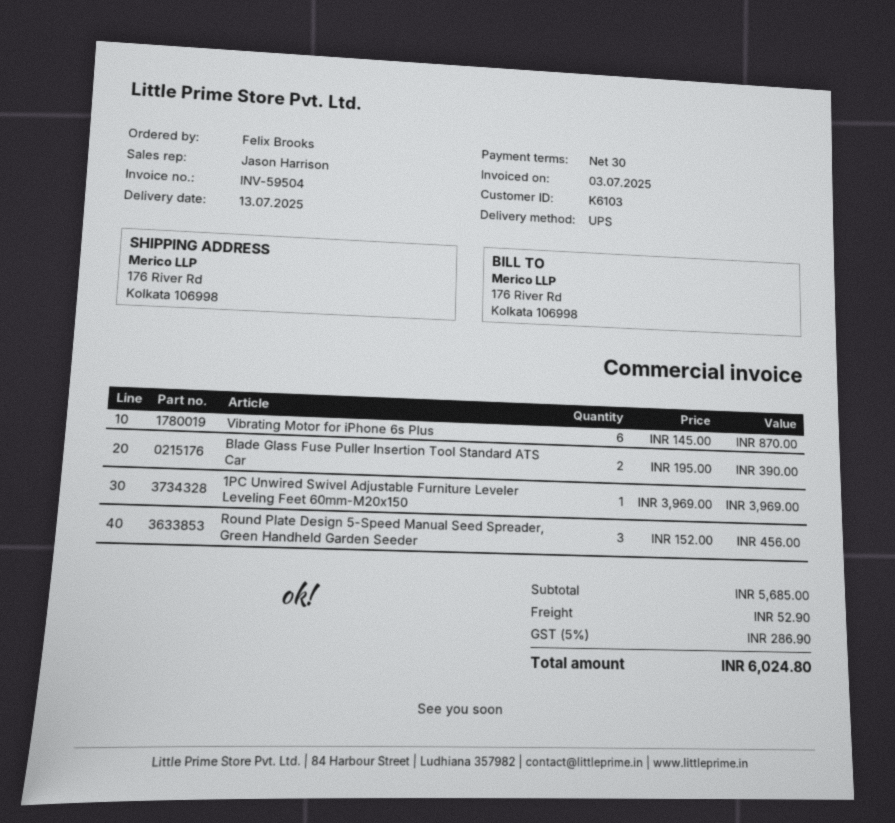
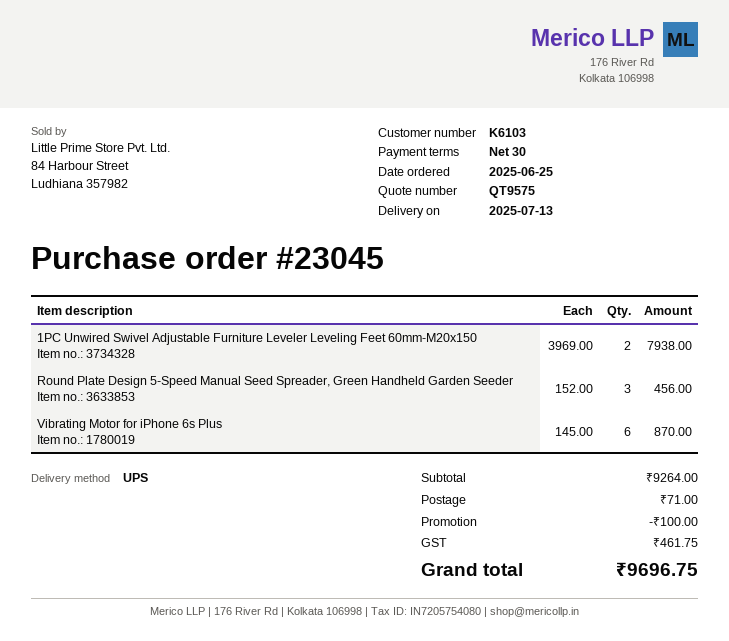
Blade Glass Fuse Puller Insertion Tool Standard ATS Car: 2 x 195.00 = 390.00 -> none
1PC Unwired Swivel Adjustable Furniture Leveler Leveling Feet 60mm-M20x150: 1 x 3969.00 = 3969.00 -> 2 x 3969.00 = 7938.00
subtotal: 5685.00 -> 9264.00
discount: none -> 100.00
shipping: 52.90 -> 71.00
tax: 286.90 -> 461.75
total: 6024.80 -> 9696.75

